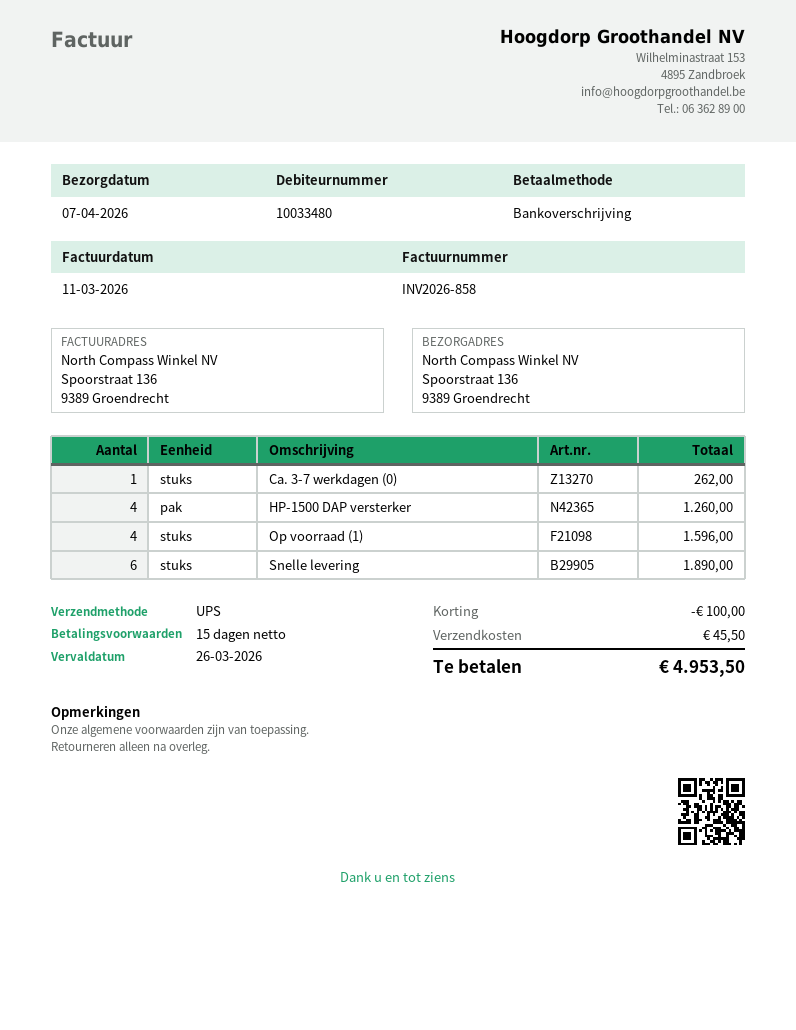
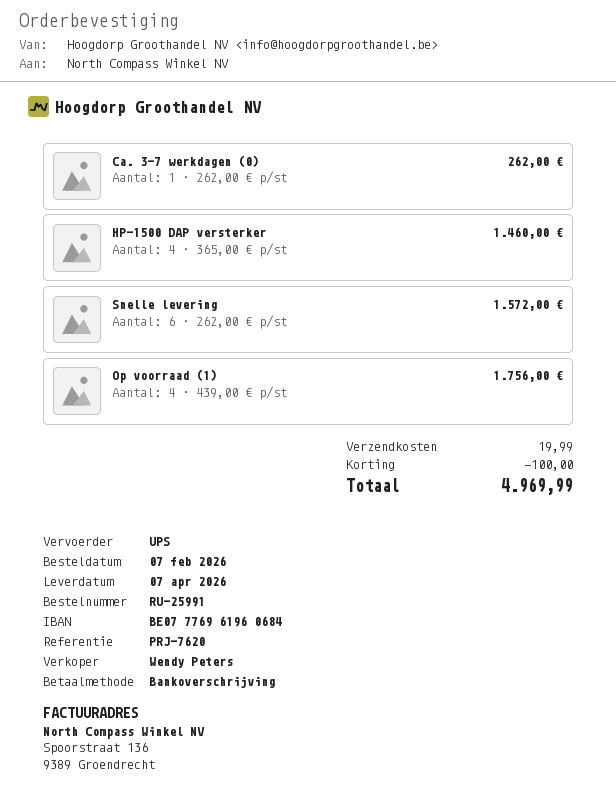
HP-1500 DAP versterker: 4 for 1260.00 -> 4 for 1460.00
Op voorraad (1): 4 for 1596.00 -> 4 for 1756.00
Snelle levering: 6 for 1890.00 -> 6 for 1572.00
shipping: 45.50 -> 19.99
total: 4953.50 -> 4969.99

